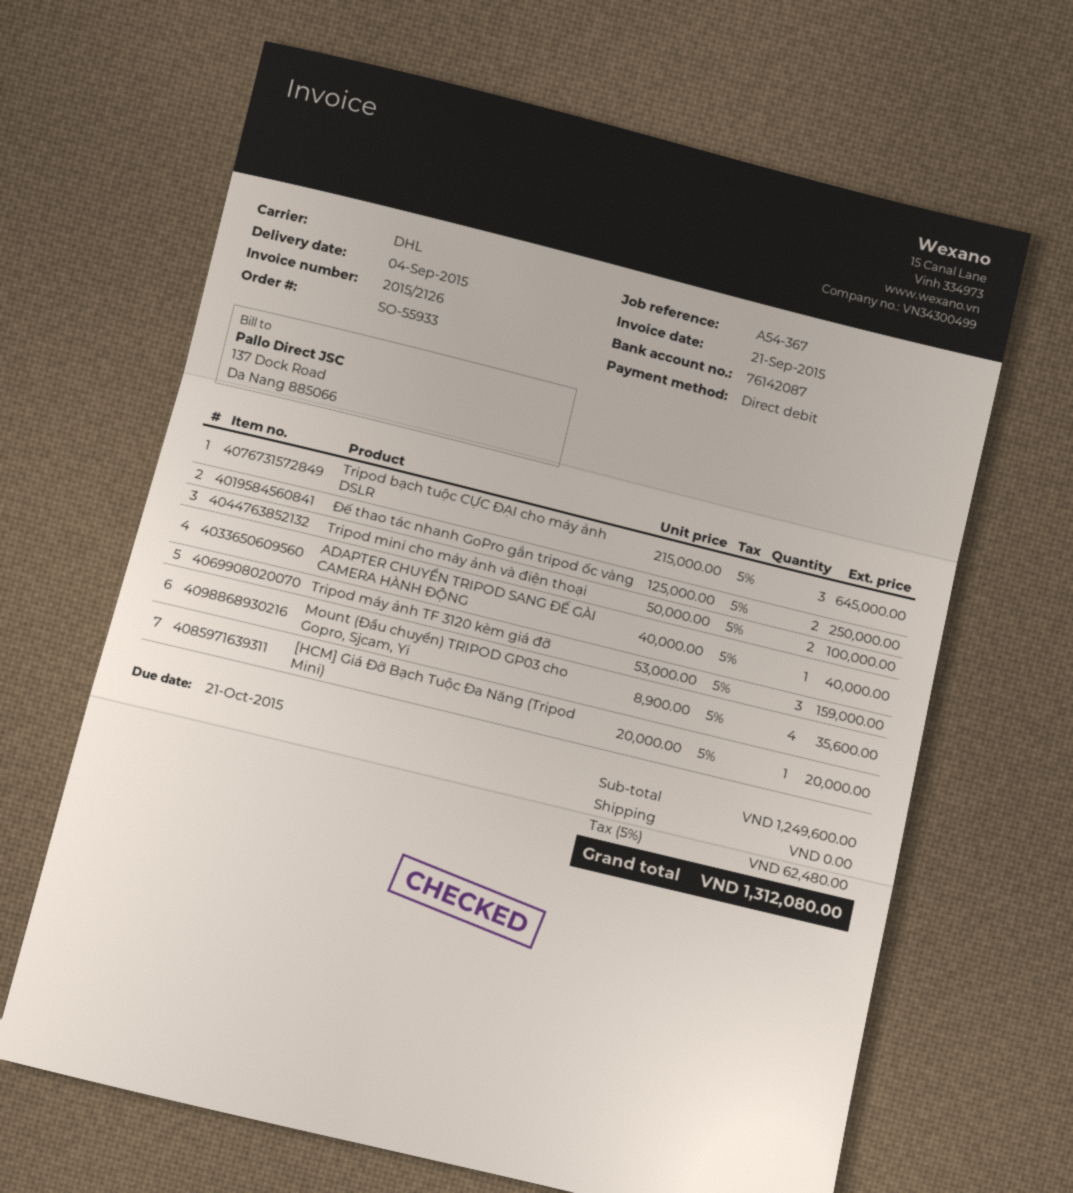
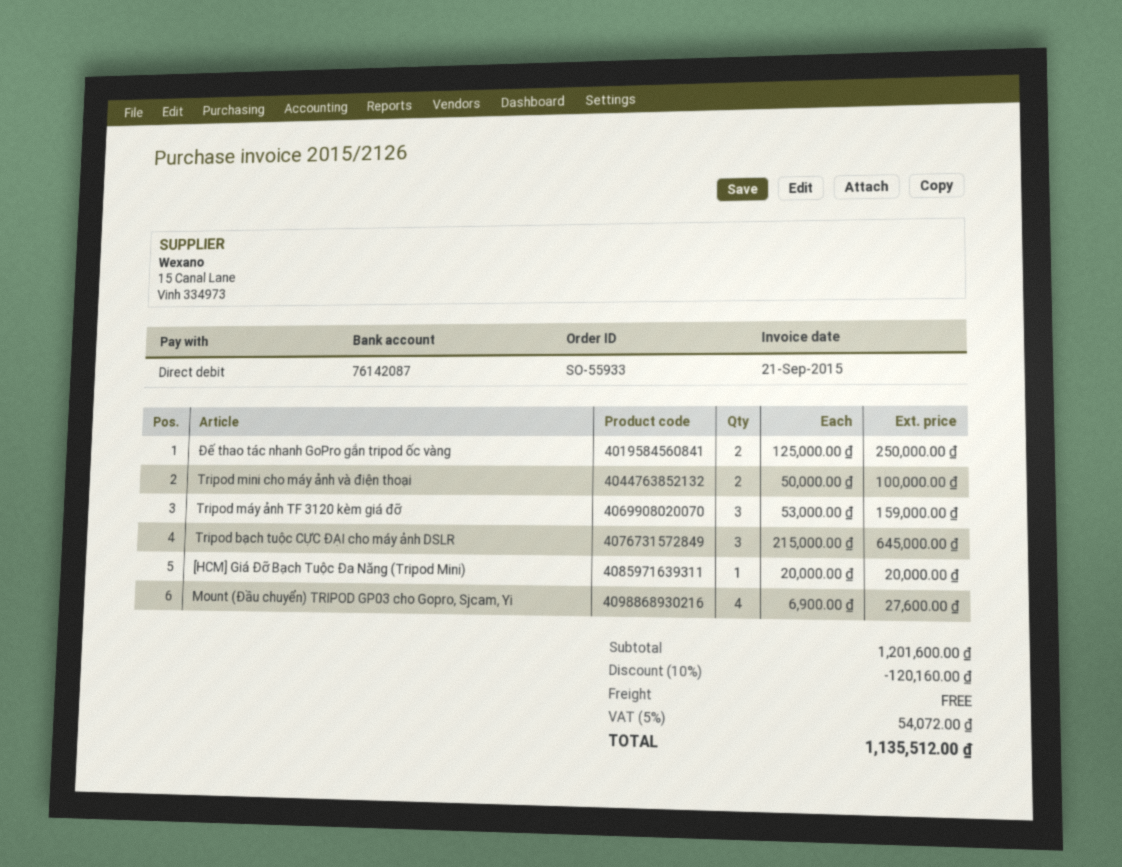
ADAPTER CHUYỂN TRIPOD SANG ĐẾ GÀI CAMERA HÀNH ĐỘNG: 1 x 40000.00 = 40000.00 -> none
Mount (Đầu chuyển) TRIPOD GP03 cho Gopro, Sjcam, Yi: 4 x 8900.00 = 35600.00 -> 4 x 6900.00 = 27600.00
subtotal: 1249600.00 -> 1201600.00
discount: none -> 10% = 120160.00
tax: 5% = 62480.00 -> 5% = 54072.00
total: 1312080.00 -> 1135512.00

